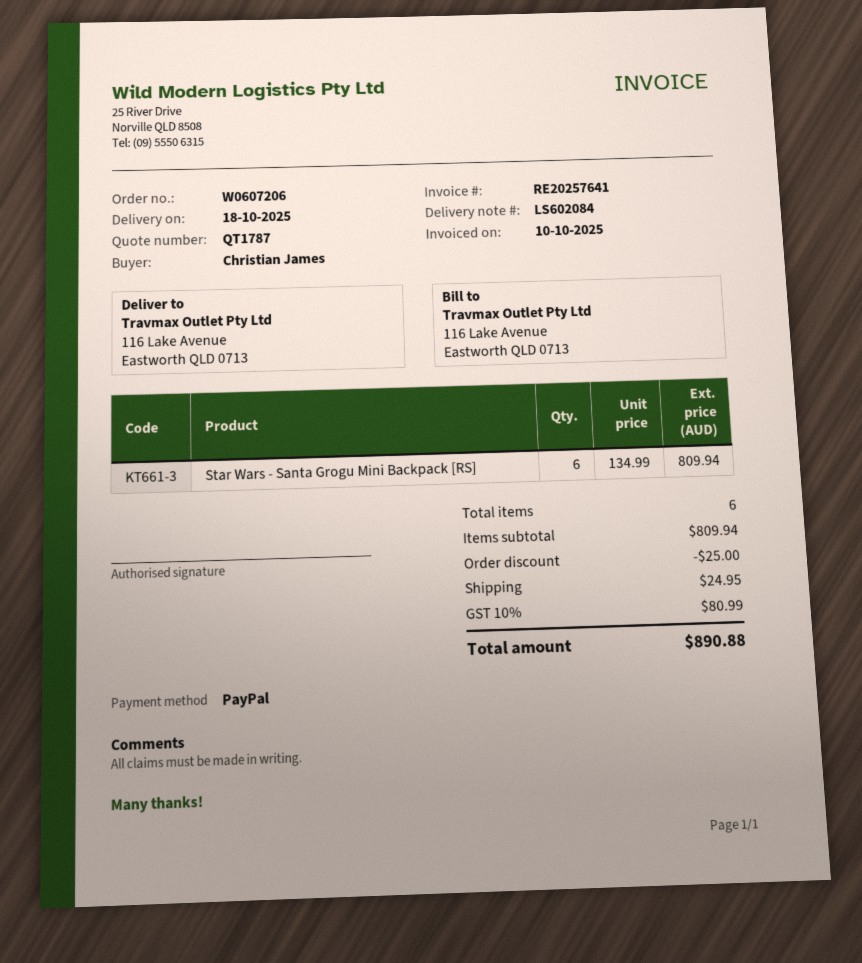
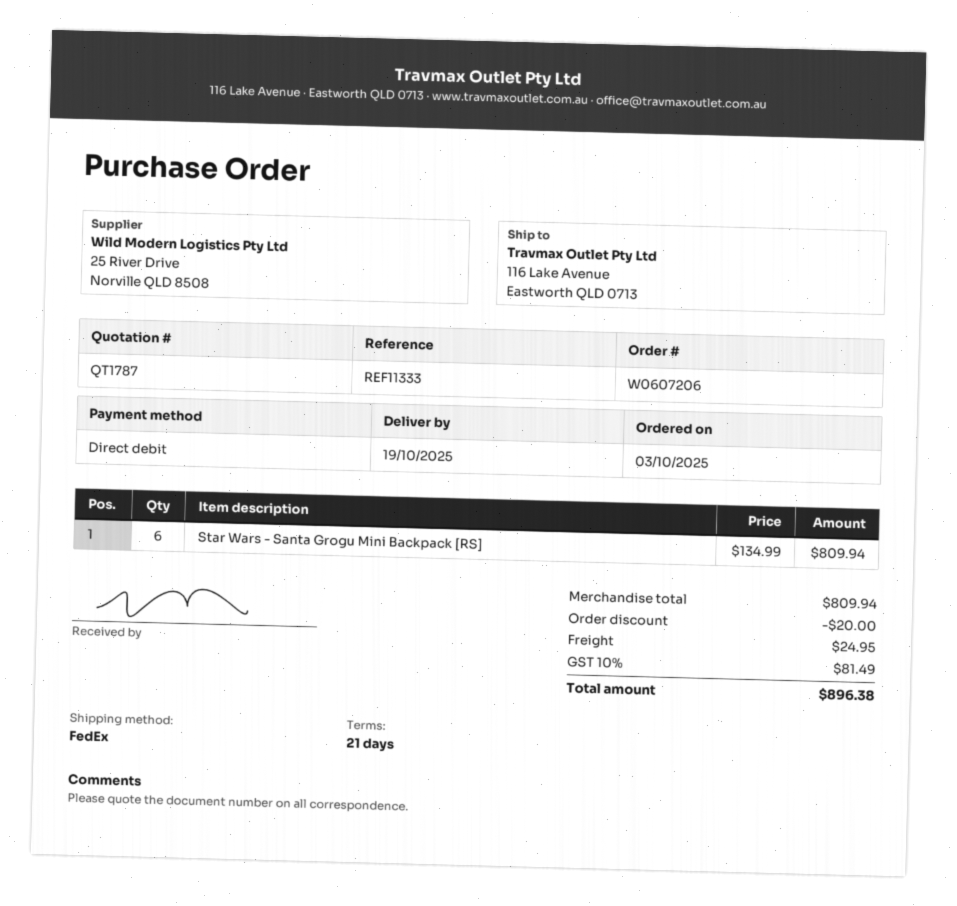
delivery date: 2025-10-18 -> 2025-10-19
payment method: PayPal -> direct debit
discount: 25.00 -> 20.00
tax: 10% = 80.99 -> 10% = 81.49
total: 890.88 -> 896.38

